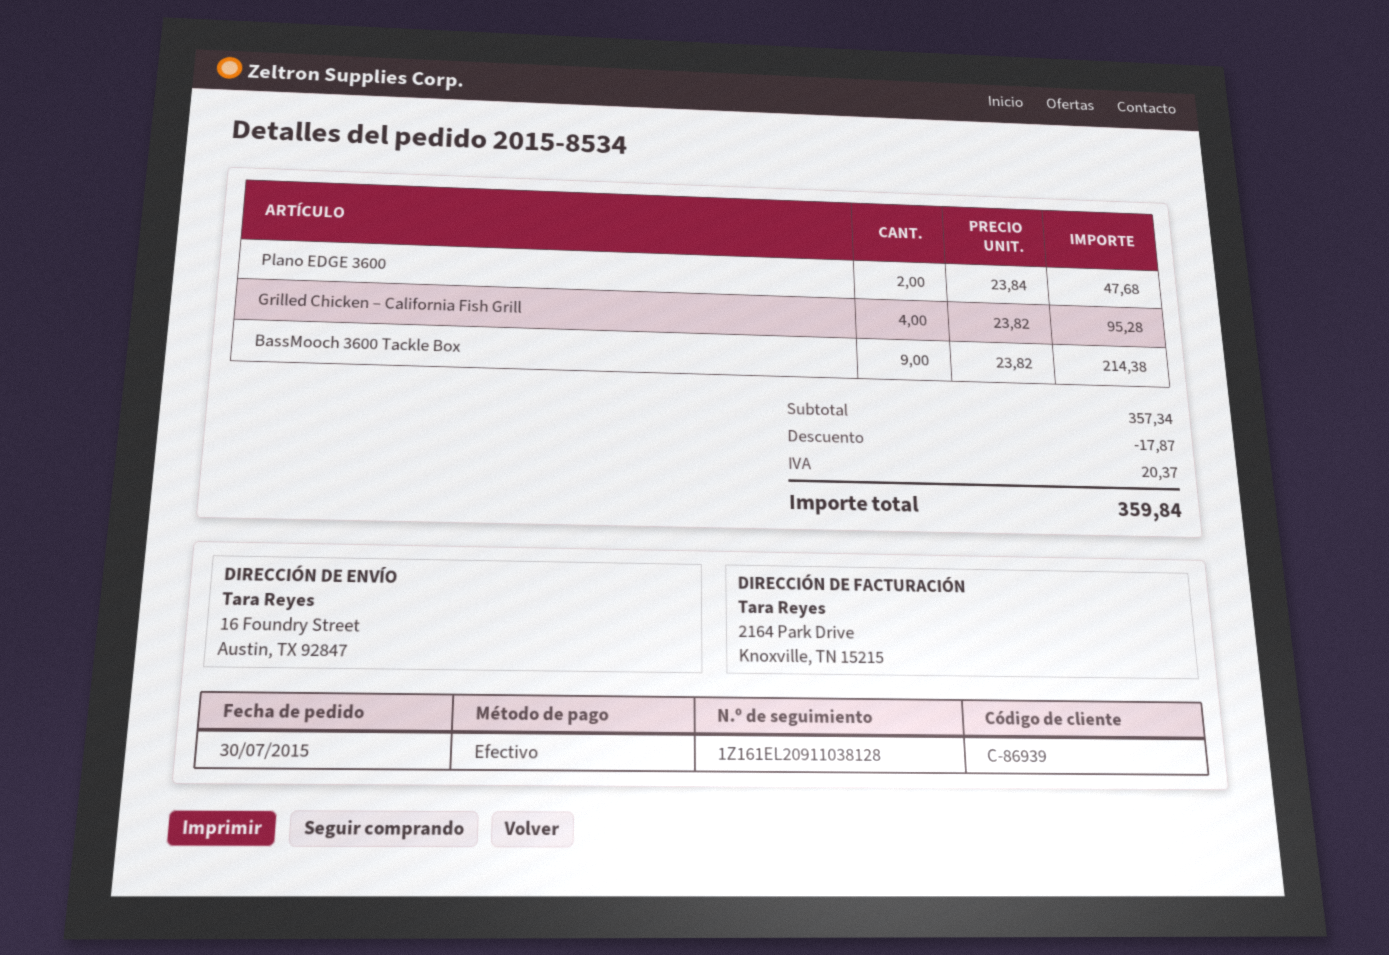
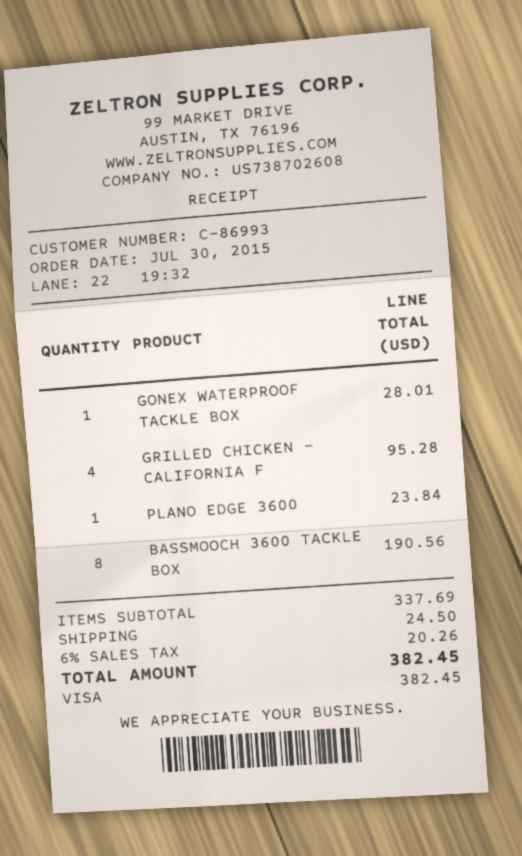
customer number: C-86939 -> C-86993
payment method: cash -> Visa
Plano EDGE 3600: 2 for 47.68 -> 1 for 23.84
BassMooch 3600 Tackle Box: 9 for 214.38 -> 8 for 190.56
GONEX WATERPROOF TACKLE BOX: none -> 1 for 28.01
subtotal: 357.34 -> 337.69
discount: 17.87 -> none
shipping: none -> 24.50
tax: 20.37 -> 20.26
total: 359.84 -> 382.45

